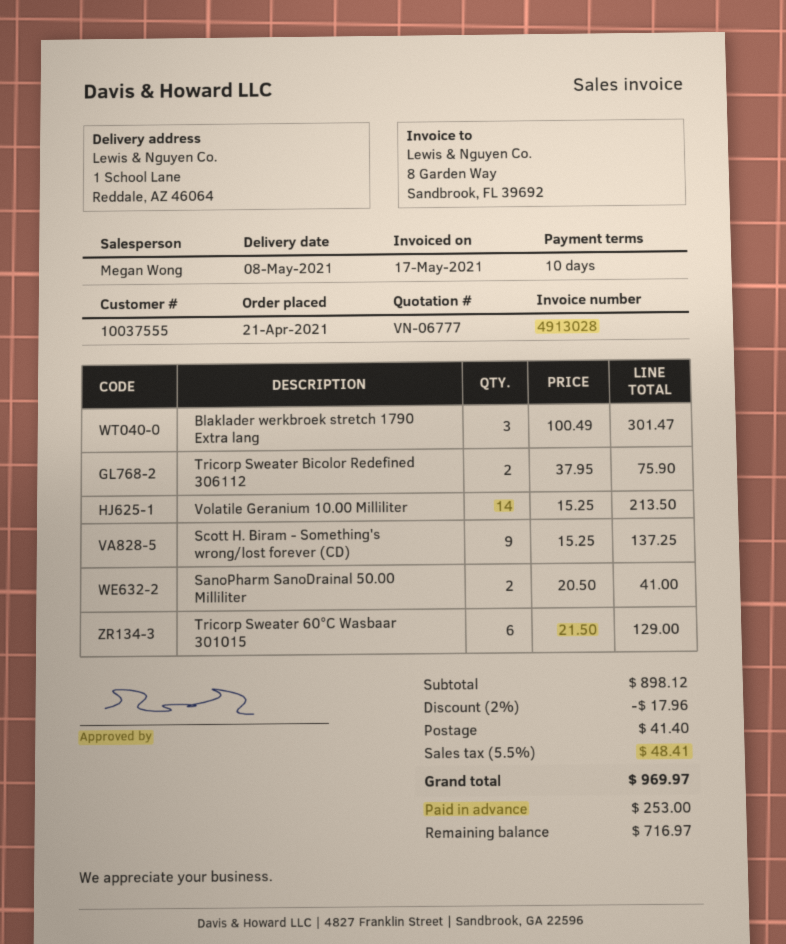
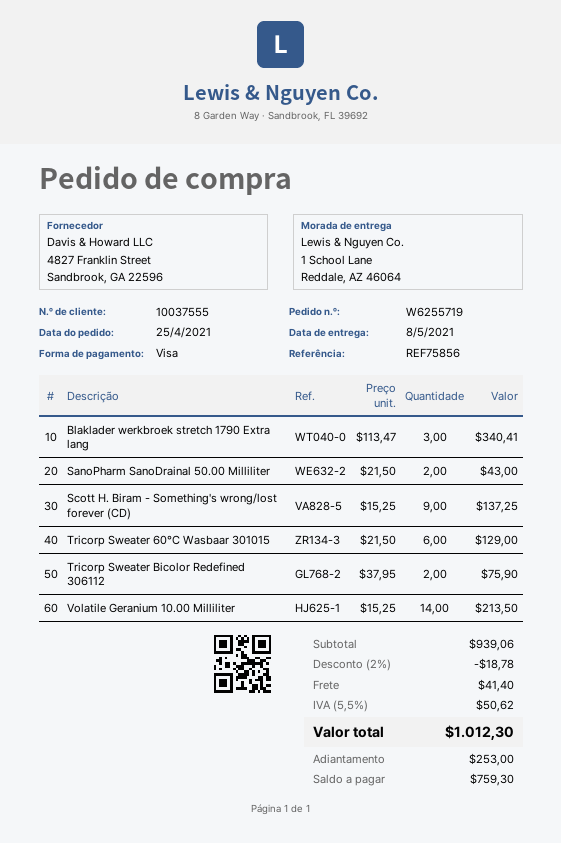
order date: 2021-04-21 -> 2021-04-25
Blaklader werkbroek stretch 1790 Extra lang: 3 x 100.49 = 301.47 -> 3 x 113.47 = 340.41
SanoPharm SanoDrainal 50.00 Milliliter: 2 x 20.50 = 41.00 -> 2 x 21.50 = 43.00
subtotal: 898.12 -> 939.06
discount: 2% = 17.96 -> 2% = 18.78
tax: 5.5% = 48.41 -> 5.5% = 50.62
total: 969.97 -> 1012.30
balance: 716.97 -> 759.30

